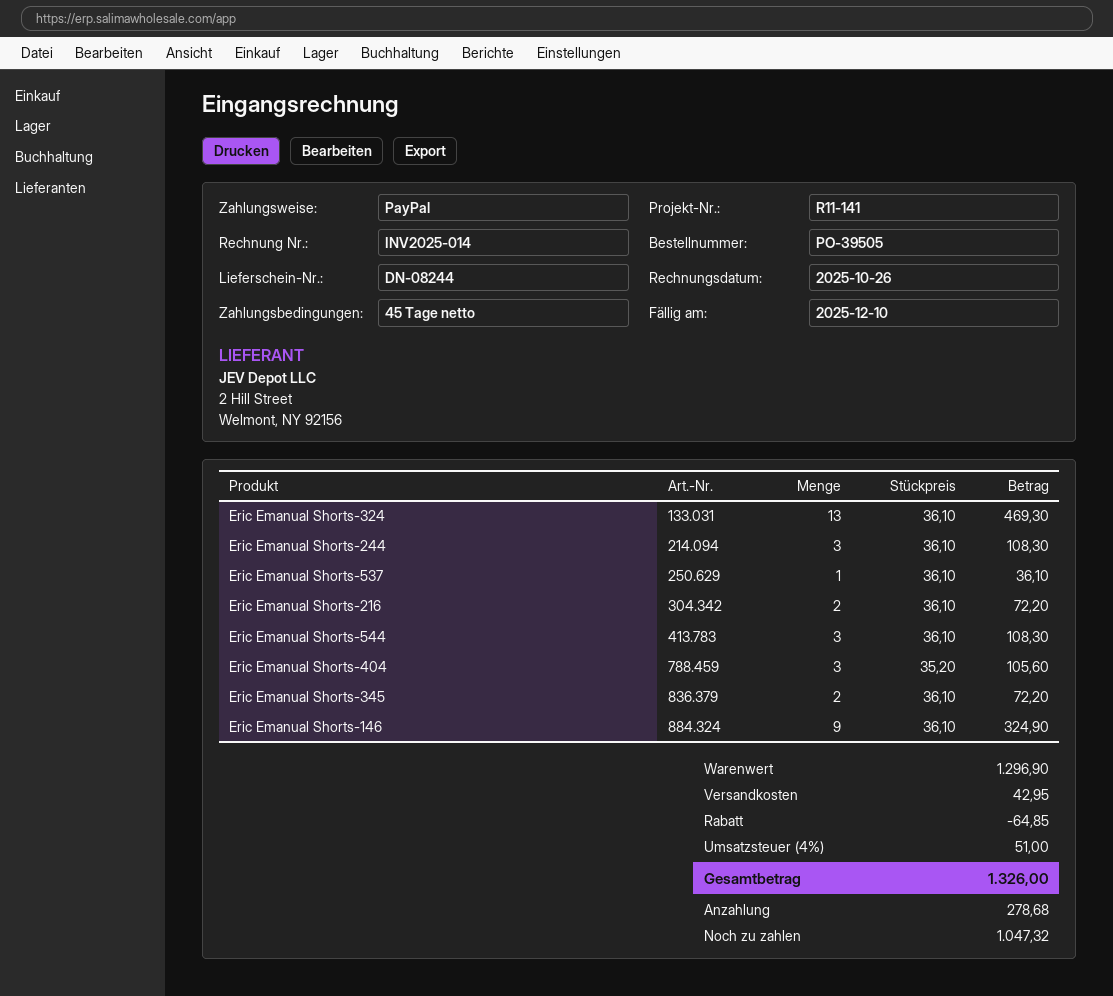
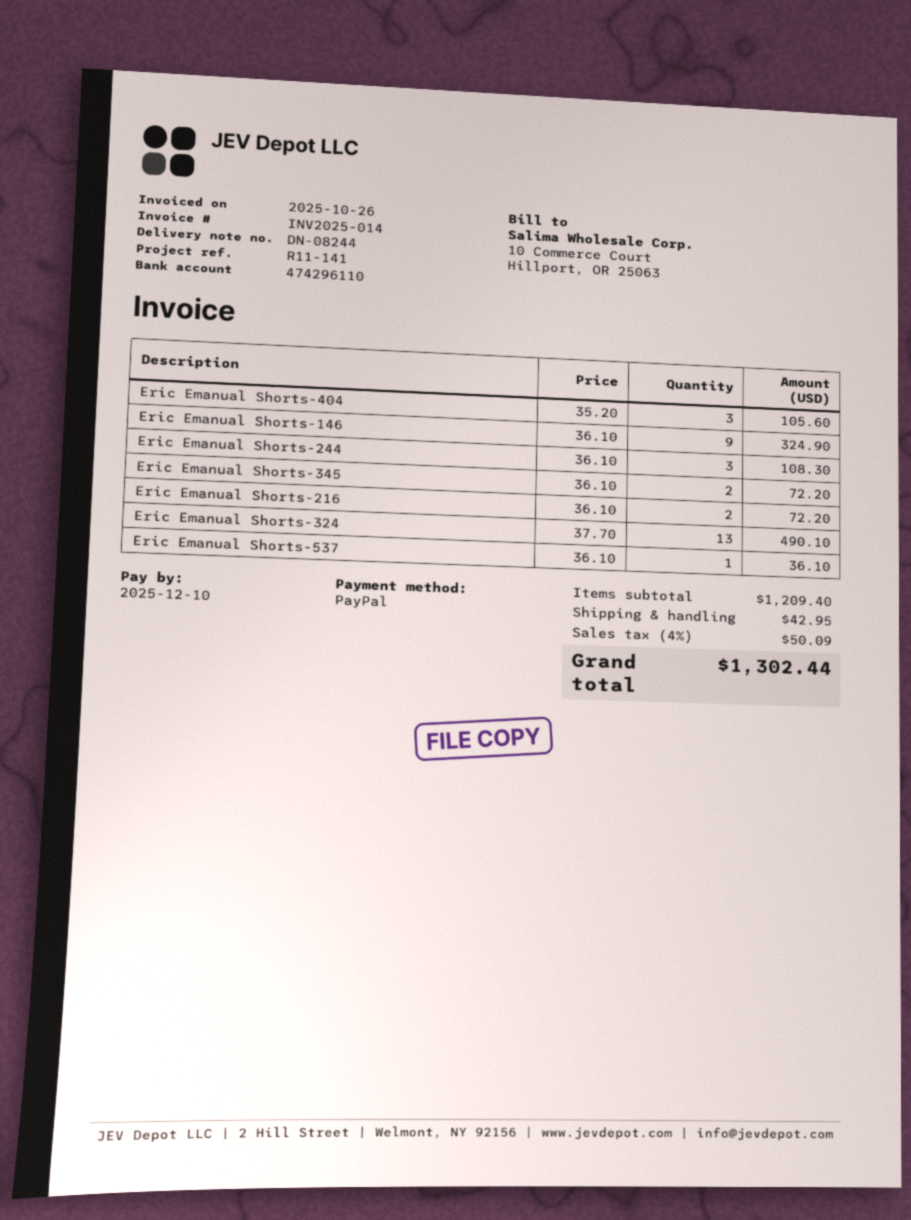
Eric Emanual Shorts-324: 13 x 36.10 = 469.30 -> 13 x 37.70 = 490.10
Eric Emanual Shorts-544: 3 x 36.10 = 108.30 -> none
subtotal: 1296.90 -> 1209.40
discount: 64.85 -> none
tax: 4% = 51.00 -> 4% = 50.09
total: 1326.00 -> 1302.44

